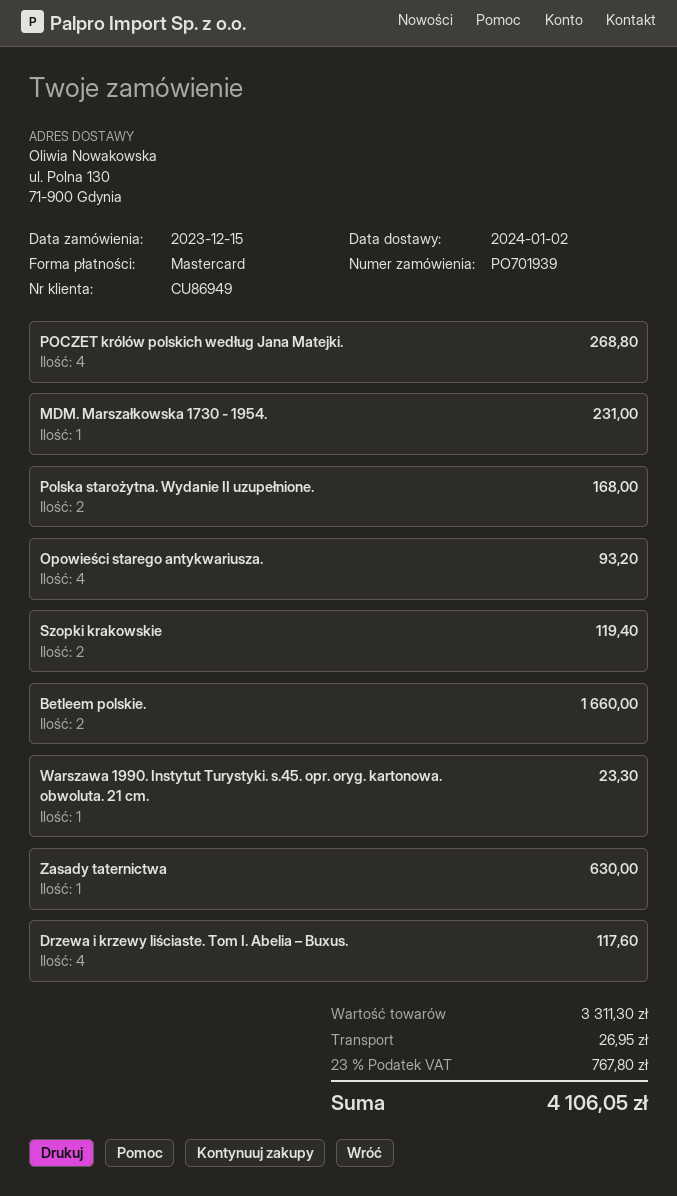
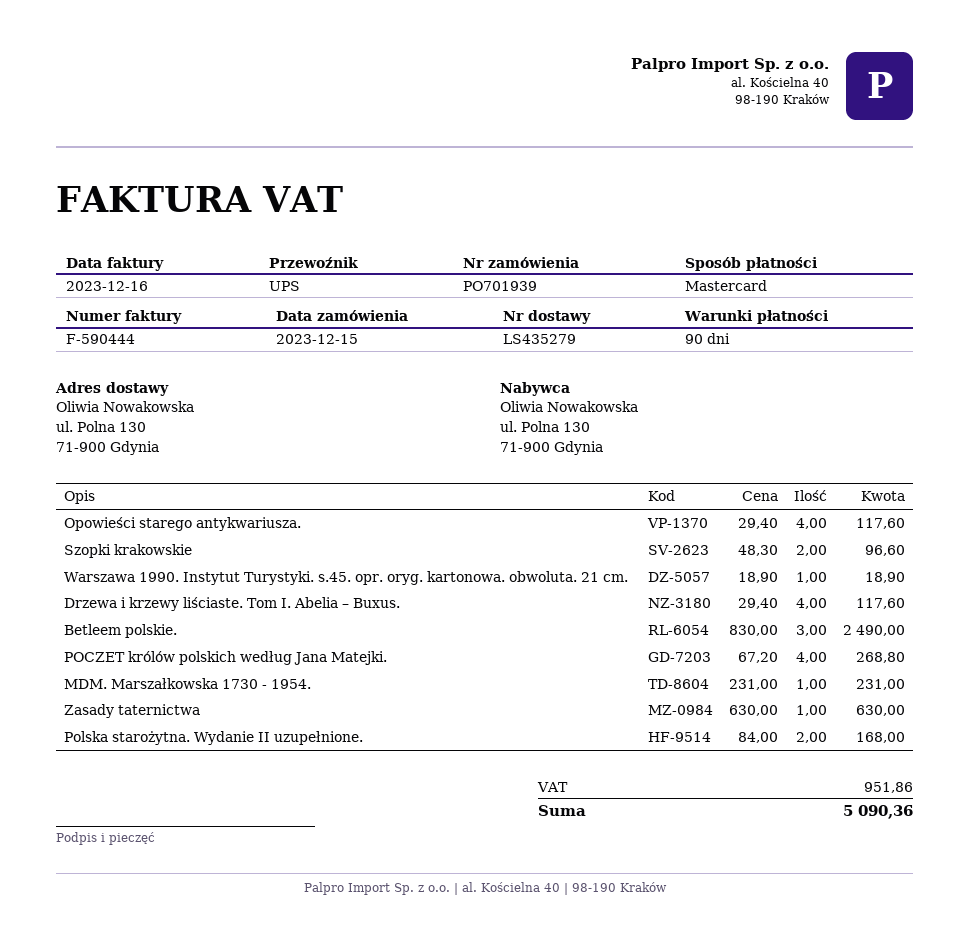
Opowieści starego antykwariusza.: 4 for 93.20 -> 4 for 117.60
Szopki krakowskie: 2 for 119.40 -> 2 for 96.60
Betleem polskie.: 2 for 1660.00 -> 3 for 2490.00
Warszawa 1990. Instytut Turystyki. s.45. opr. oryg. kartonowa. obwoluta. 21 cm.: 1 for 23.30 -> 1 for 18.90
shipping: 26.95 -> none
tax: 767.80 -> 951.86
total: 4106.05 -> 5090.36

